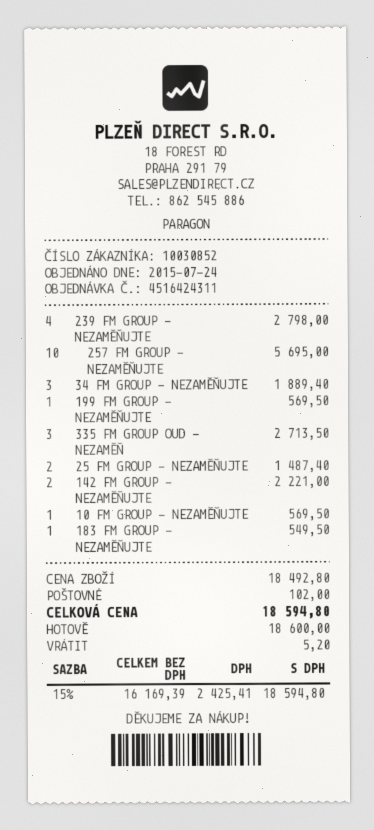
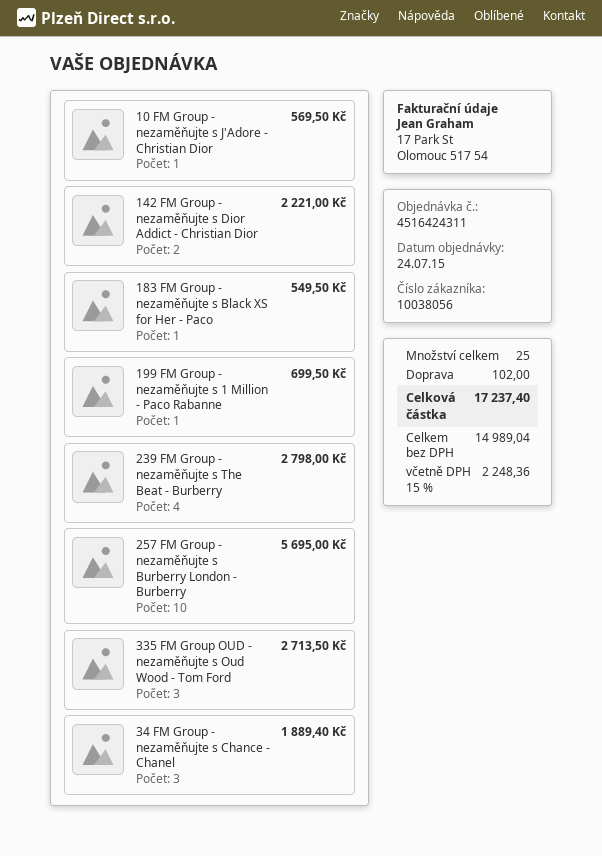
customer number: 10030852 -> 10038056
199 FM GROUP - NEZAMĚŇUJTE: 1 for 569.50 -> 1 for 699.50
25 FM GROUP - NEZAMĚŇUJTE: 2 for 1487.40 -> none
net: 16169.39 -> 14989.04
tax: 15% = 2425.41 -> 15% = 2248.36
total: 18594.80 -> 17237.40

